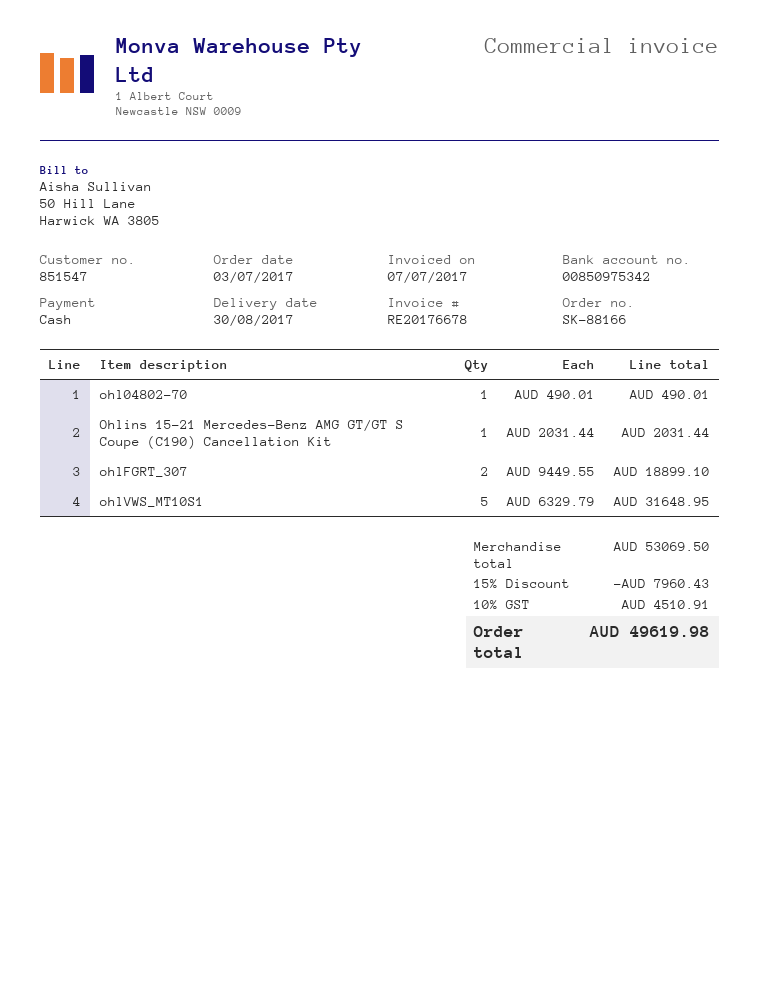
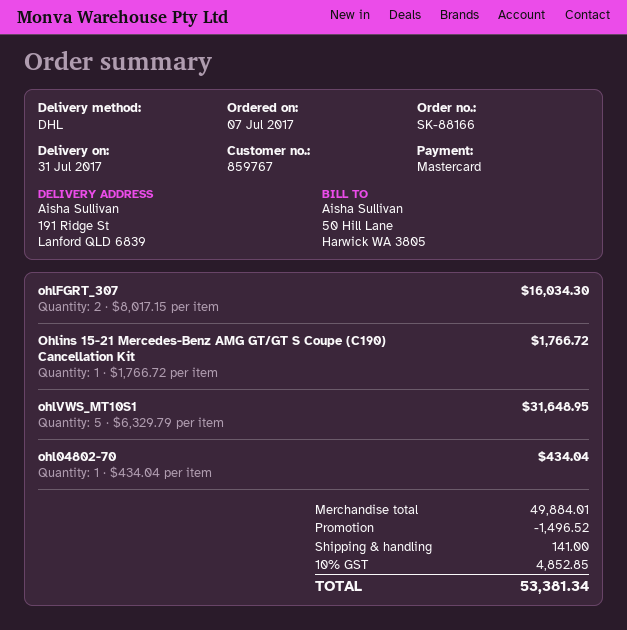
order date: 2017-07-03 -> 2017-07-07
delivery date: 2017-08-30 -> 2017-07-31
customer number: 851547 -> 859767
payment method: cash -> Mastercard
ohl04802-70: 1 x 490.01 = 490.01 -> 1 x 434.04 = 434.04
Ohlins 15-21 Mercedes-Benz AMG GT/GT S Coupe (C190) Cancellation Kit: 1 x 2031.44 = 2031.44 -> 1 x 1766.72 = 1766.72
ohlFGRT_307: 2 x 9449.55 = 18899.10 -> 2 x 8017.15 = 16034.30
subtotal: 53069.50 -> 49884.01
discount: 7960.43 -> 1496.52
shipping: none -> 141.00
tax: 10% = 4510.91 -> 10% = 4852.85
total: 49619.98 -> 53381.34

